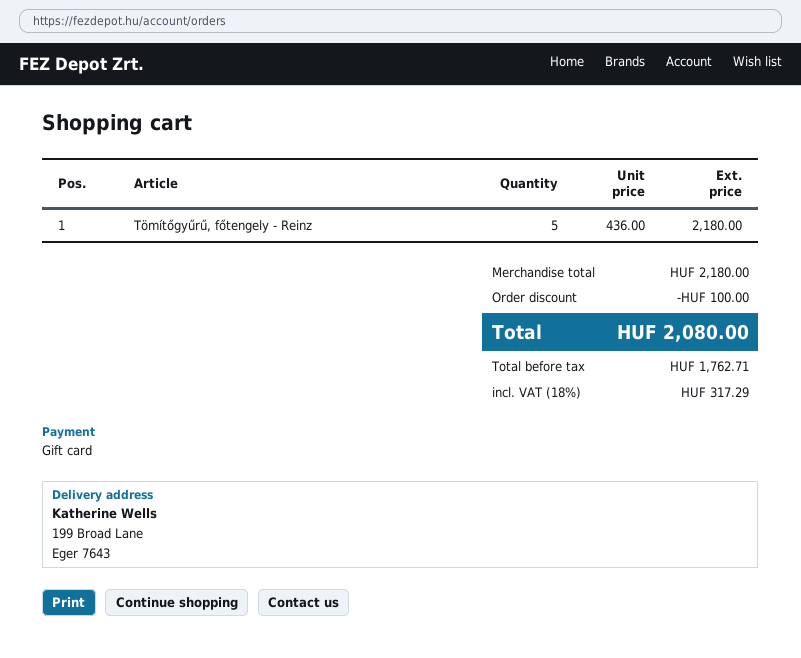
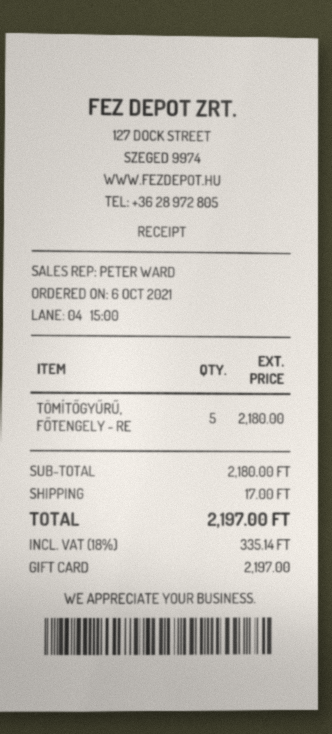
discount: 100.00 -> none
shipping: none -> 17.00
tax: 18% = 317.29 -> 18% = 335.14
total: 2080.00 -> 2197.00

